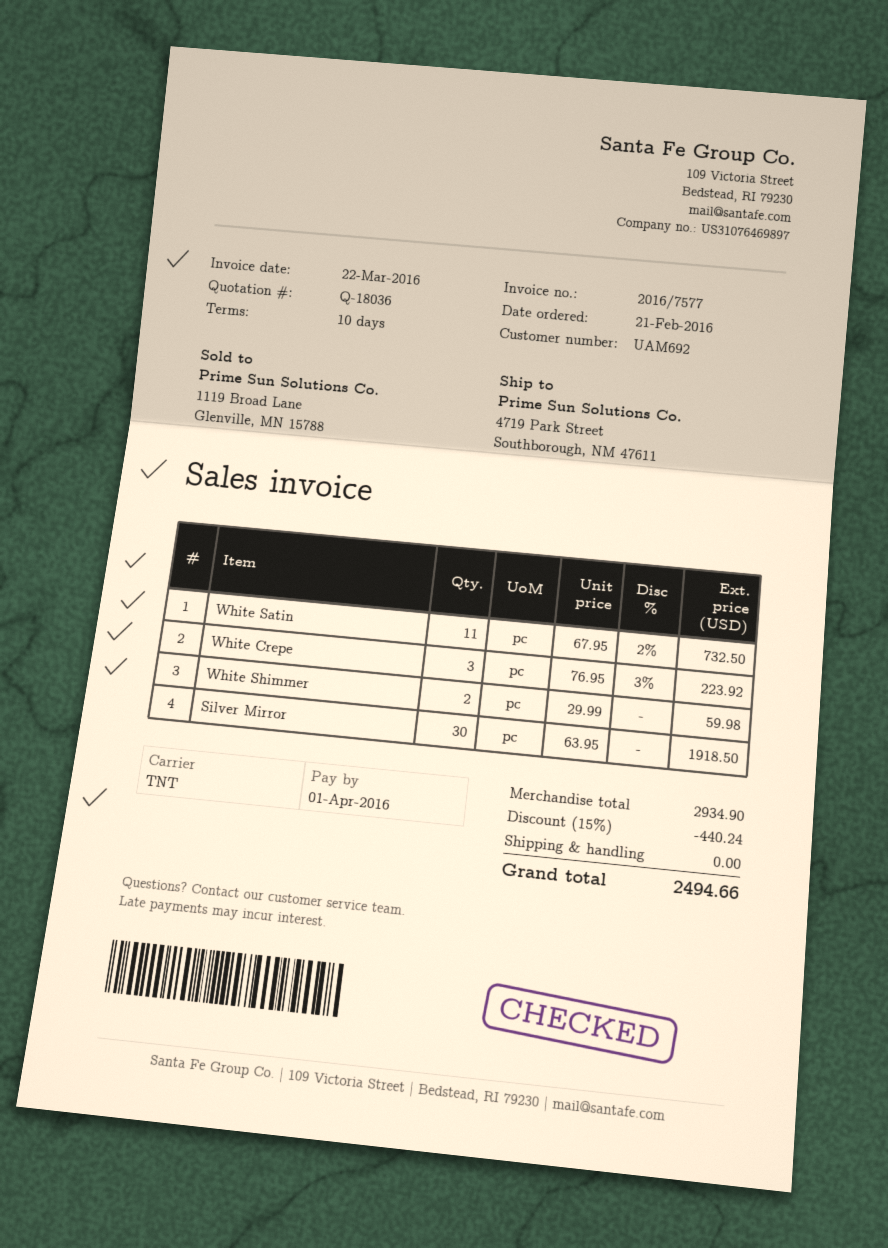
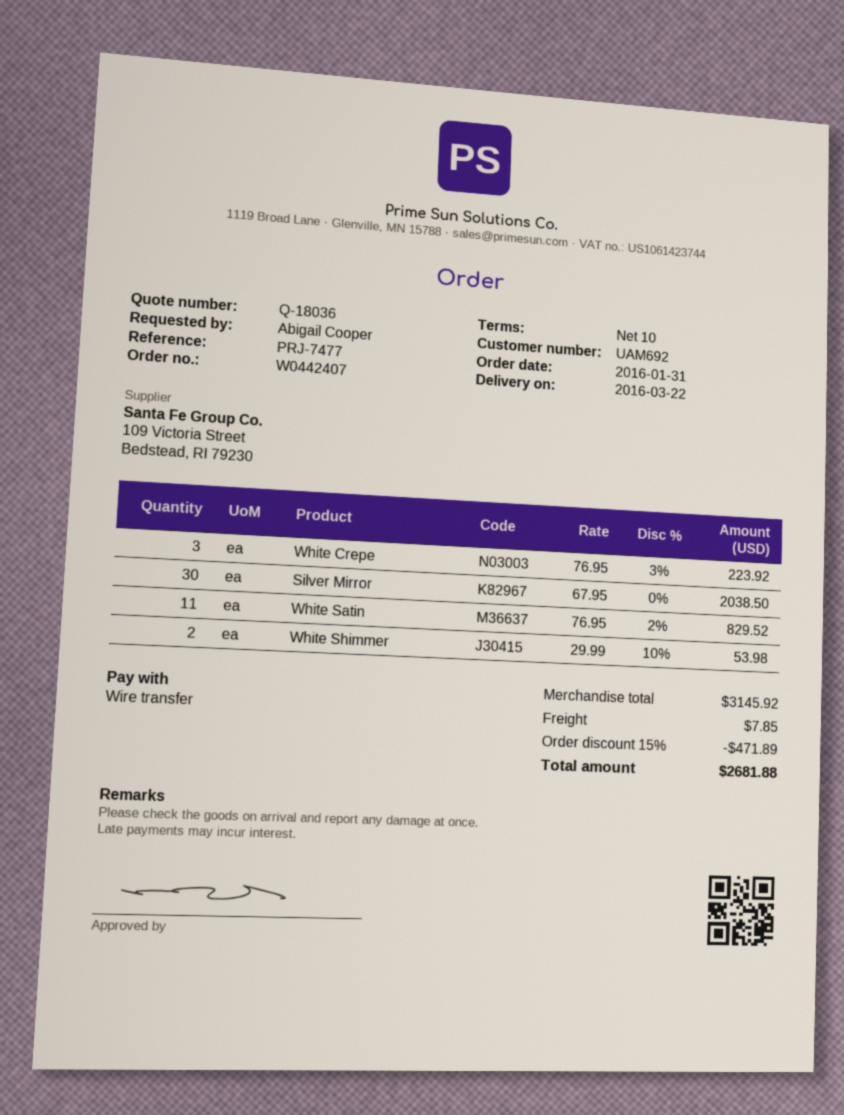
order date: 2016-02-21 -> 2016-01-31
White Satin: 11 x 67.95 - 2% = 732.50 -> 11 x 76.95 - 2% = 829.52
White Shimmer: 2 x 29.99 = 59.98 -> 2 x 29.99 - 10% = 53.98
Silver Mirror: 30 x 63.95 = 1918.50 -> 30 x 67.95 = 2038.50
subtotal: 2934.90 -> 3145.92
discount: 15% = 440.24 -> 15% = 471.89
shipping: 0.00 -> 7.85
total: 2494.66 -> 2681.88

